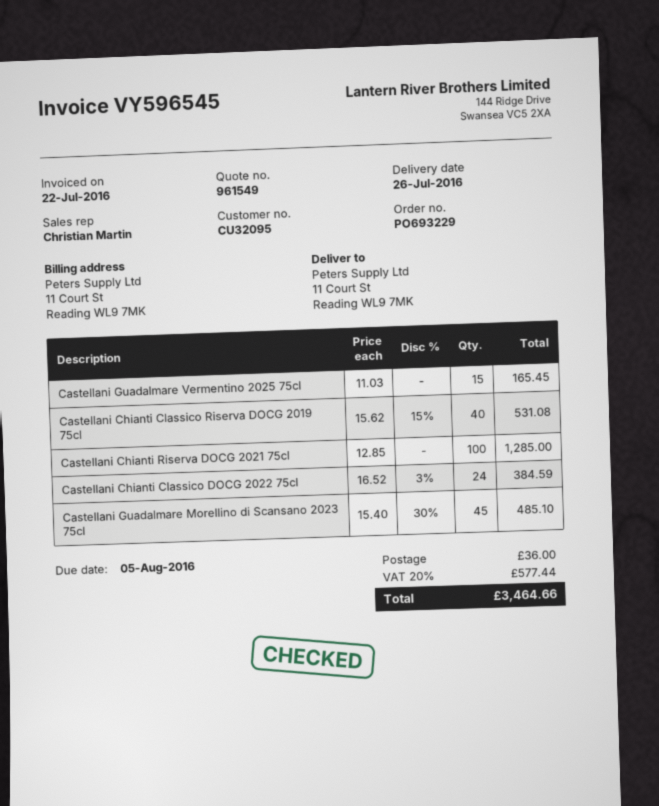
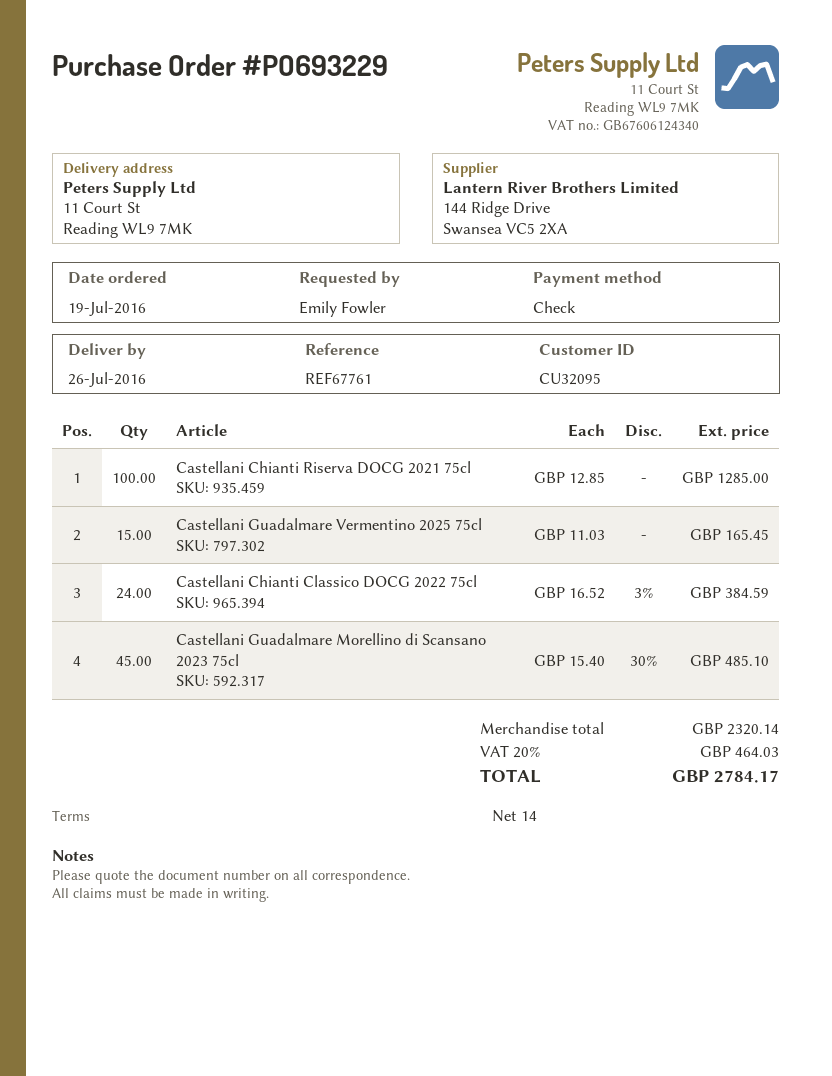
Castellani Chianti Classico Riserva DOCG 2019 75cl: 40 x 15.62 - 15% = 531.08 -> none
shipping: 36.00 -> none
tax: 20% = 577.44 -> 20% = 464.03
total: 3464.66 -> 2784.17

